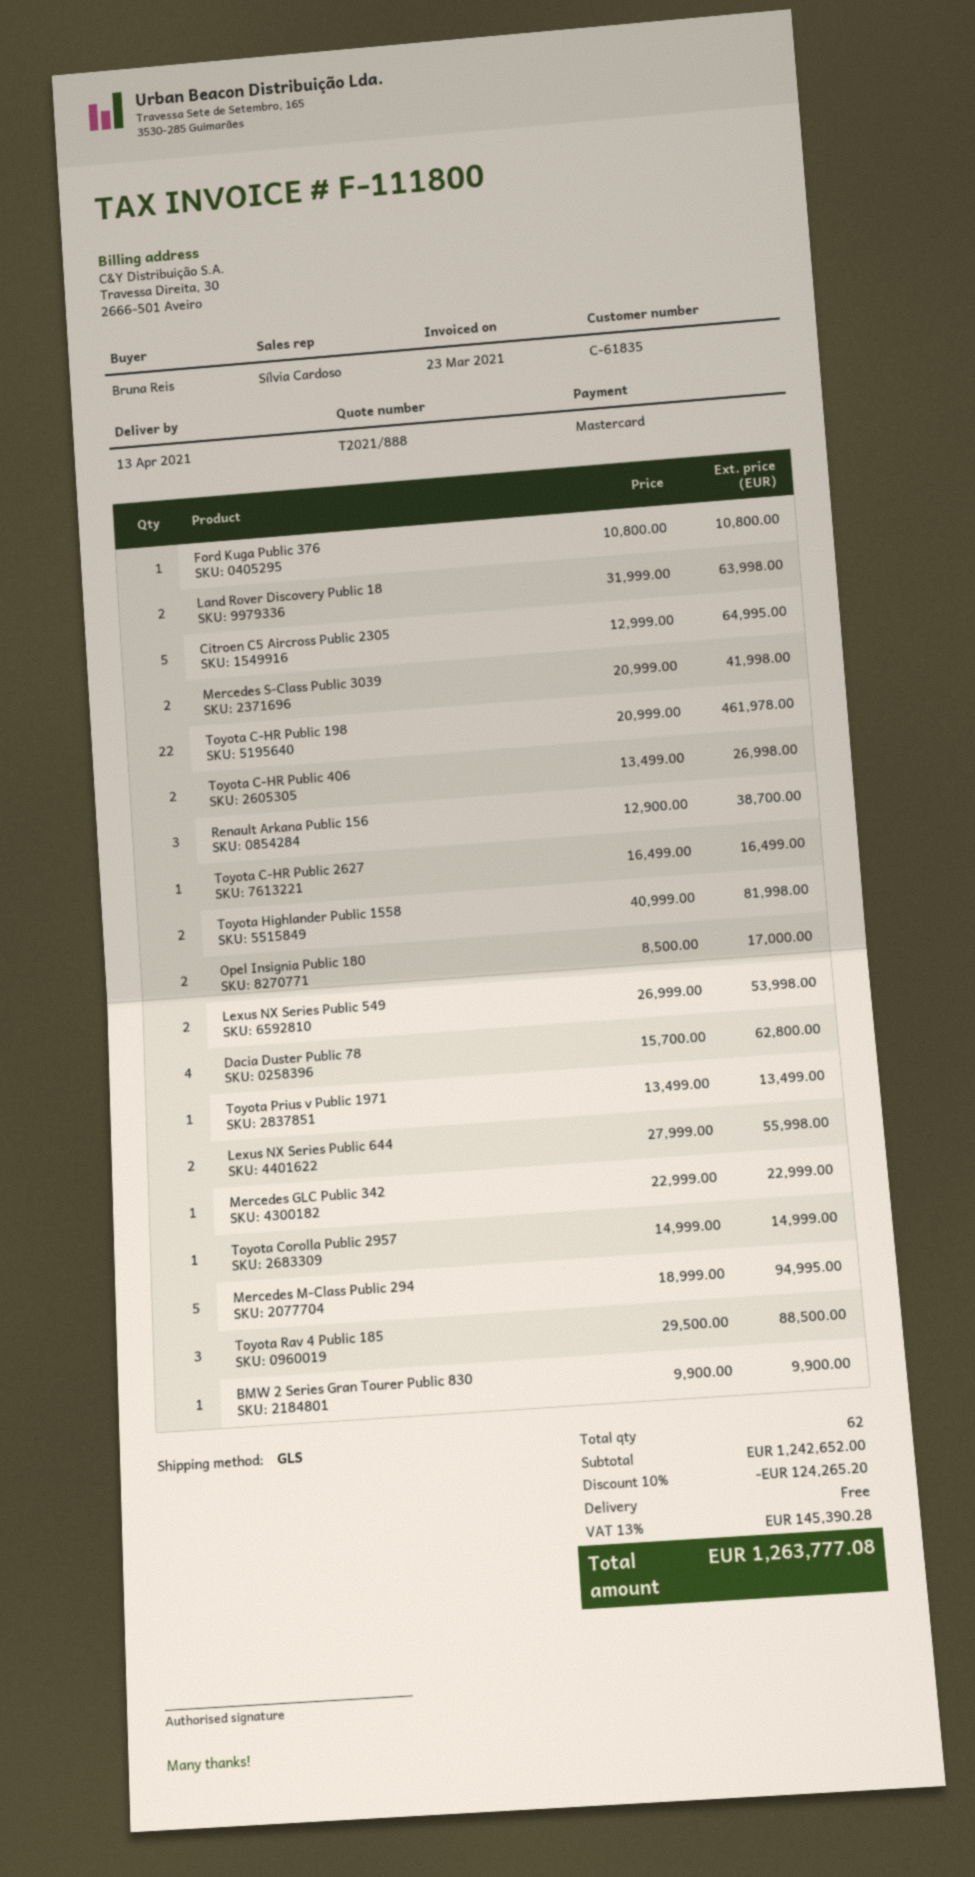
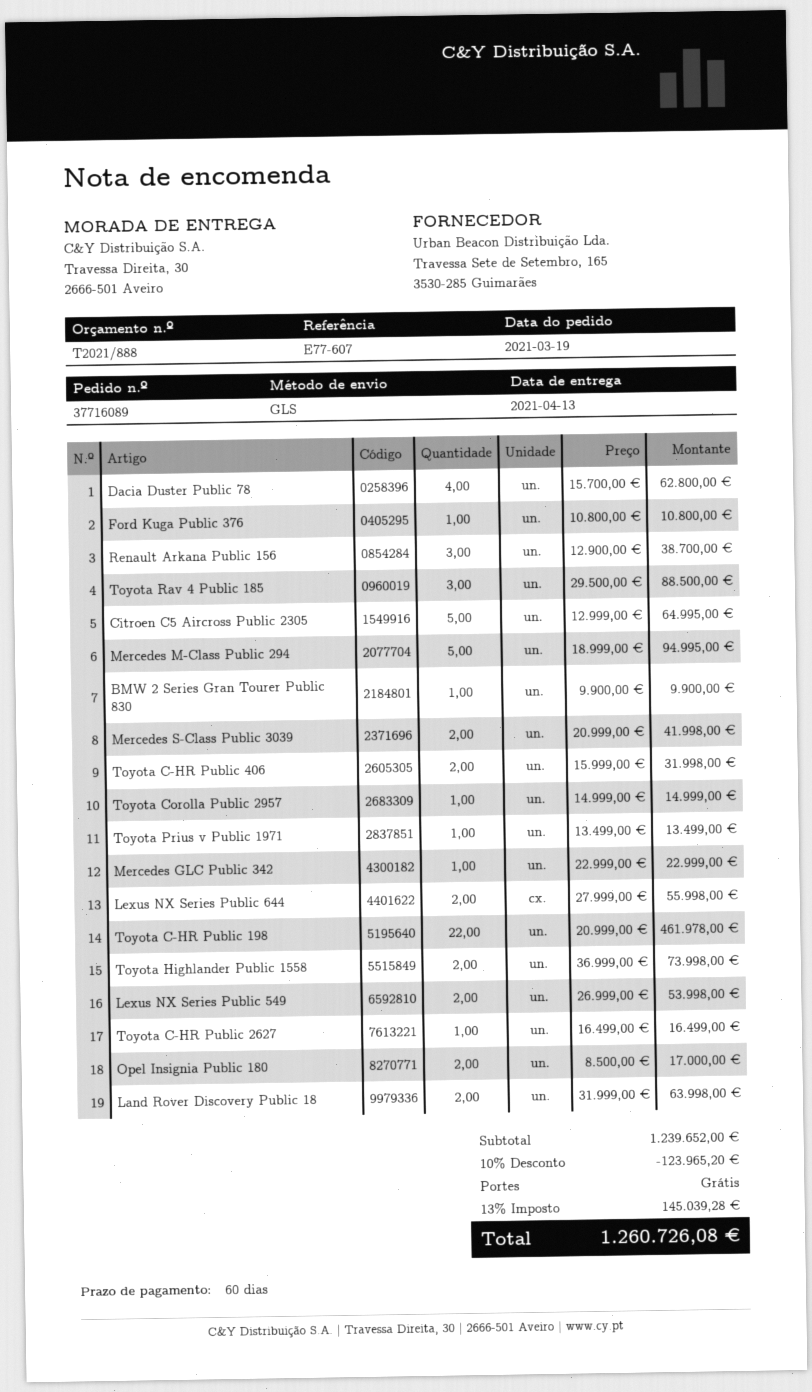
Toyota C-HR Public 406: 2 x 13499.00 = 26998.00 -> 2 x 15999.00 = 31998.00
Toyota Highlander Public 1558: 2 x 40999.00 = 81998.00 -> 2 x 36999.00 = 73998.00
subtotal: 1242652.00 -> 1239652.00
discount: 10% = 124265.20 -> 10% = 123965.20
tax: 13% = 145390.28 -> 13% = 145039.28
total: 1263777.08 -> 1260726.08

